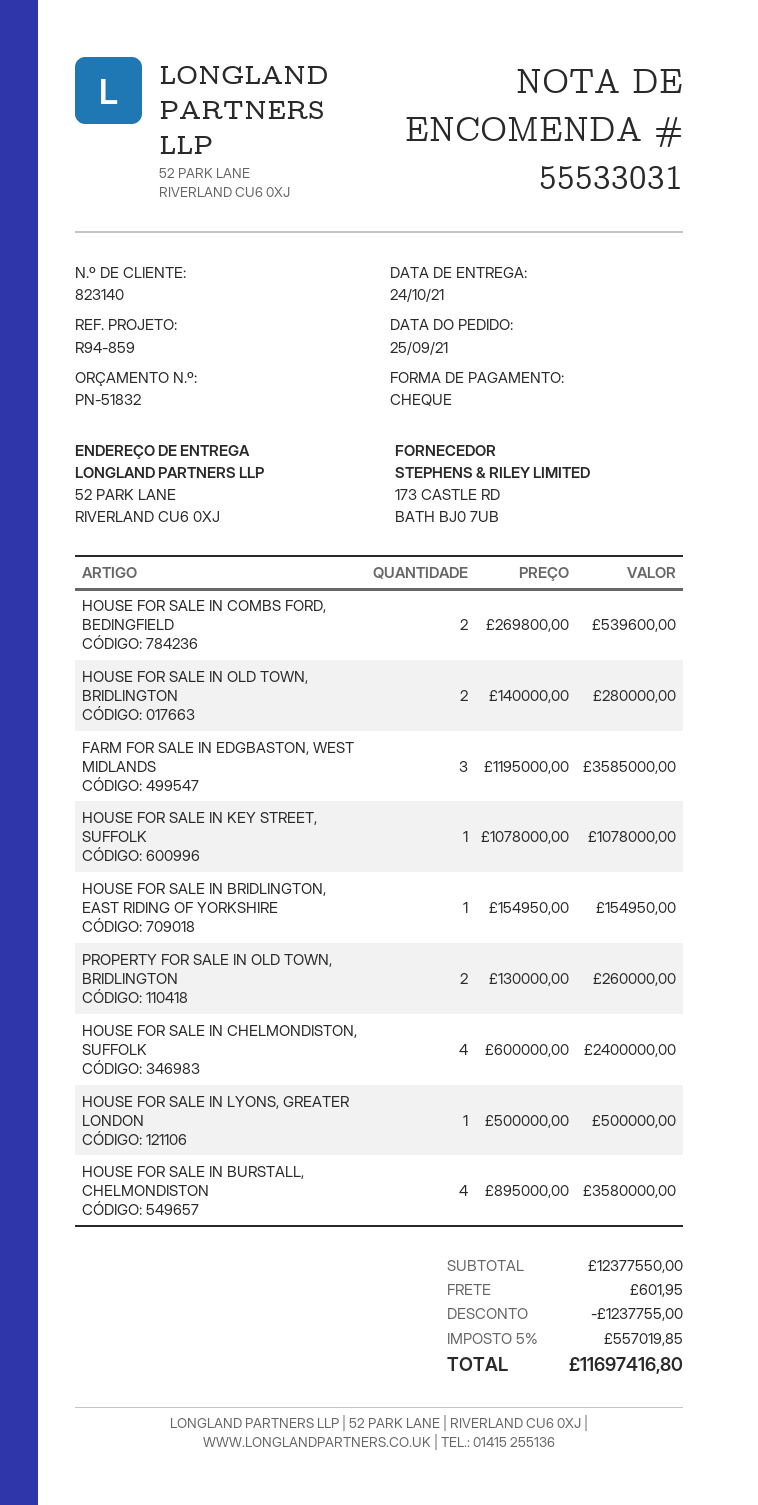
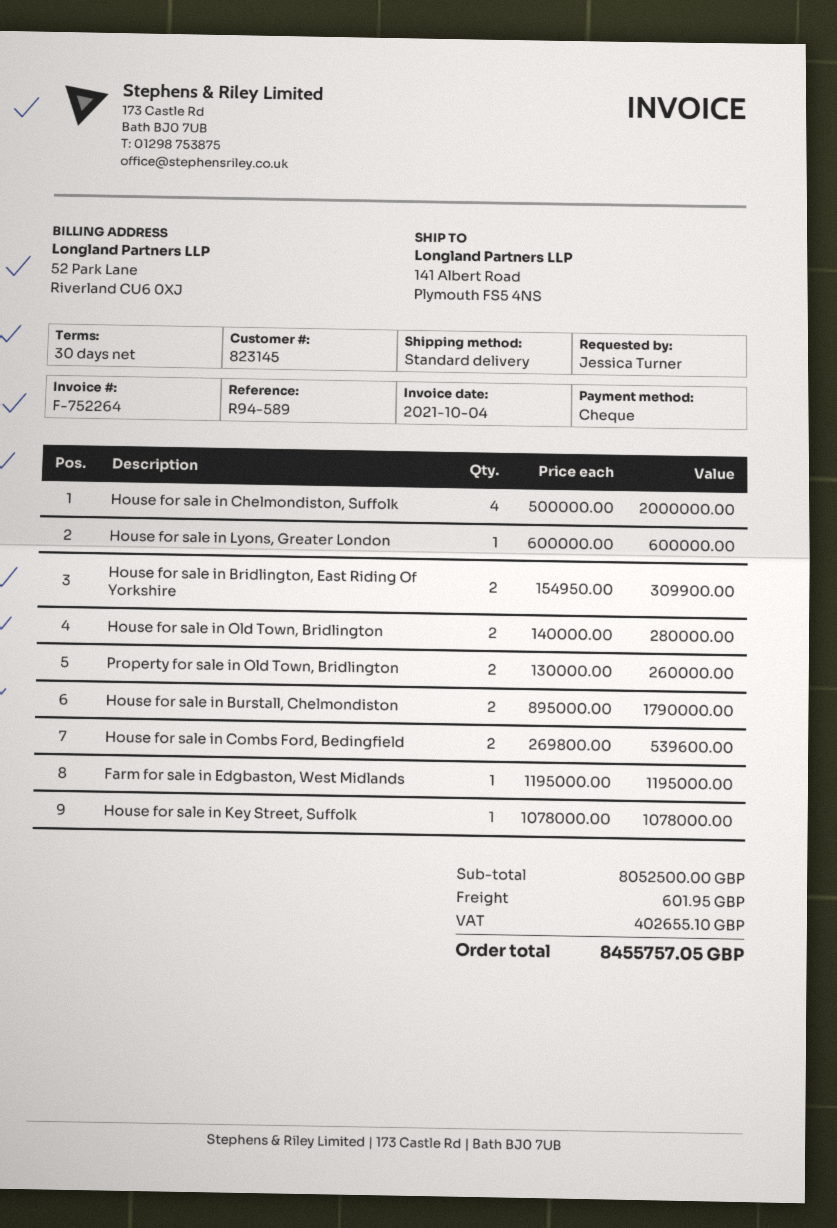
customer number: 823140 -> 823145
reference: R94-859 -> R94-589
ship to: 52 PARK LANE, RIVERLAND CU6 0XJ -> 141 Albert Road, Plymouth FS5 4NS
FARM FOR SALE IN EDGBASTON, WEST MIDLANDS: 3 x 1195000.00 = 3585000.00 -> 1 x 1195000.00 = 1195000.00
HOUSE FOR SALE IN BRIDLINGTON, EAST RIDING OF YORKSHIRE: 1 x 154950.00 = 154950.00 -> 2 x 154950.00 = 309900.00
HOUSE FOR SALE IN CHELMONDISTON, SUFFOLK: 4 x 600000.00 = 2400000.00 -> 4 x 500000.00 = 2000000.00
HOUSE FOR SALE IN LYONS, GREATER LONDON: 1 x 500000.00 = 500000.00 -> 1 x 600000.00 = 600000.00
HOUSE FOR SALE IN BURSTALL, CHELMONDISTON: 4 x 895000.00 = 3580000.00 -> 2 x 895000.00 = 1790000.00
subtotal: 12377550.00 -> 8052500.00
discount: 1237755.00 -> none
tax: 557019.85 -> 402655.10
total: 11697416.80 -> 8455757.05

